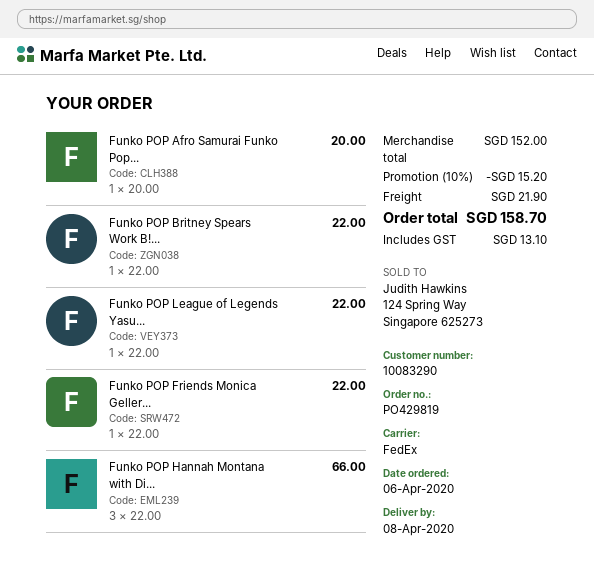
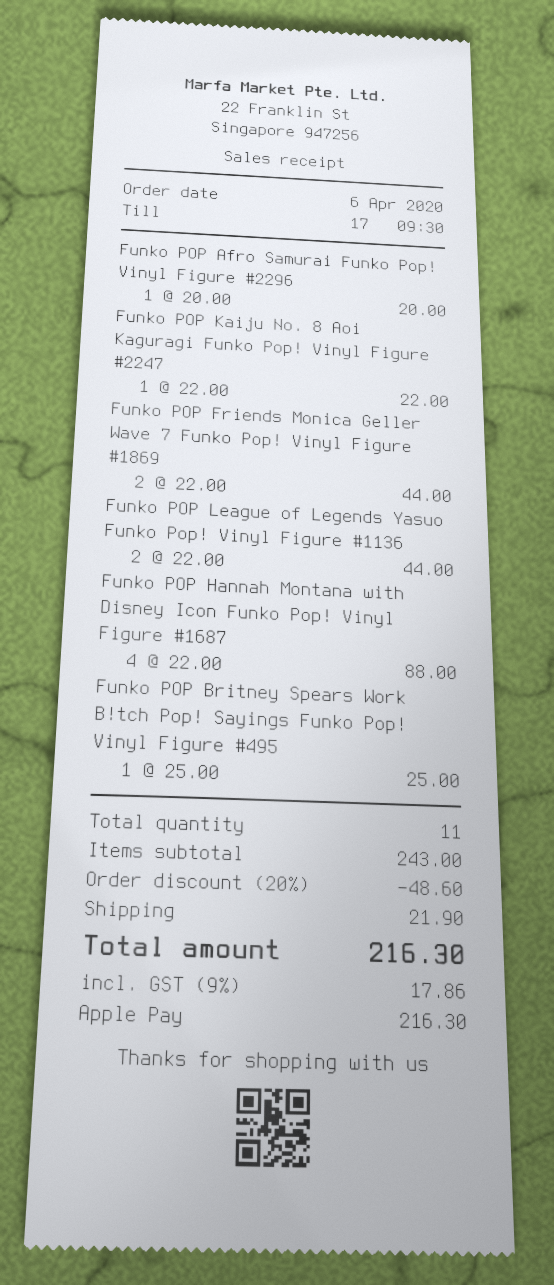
Funko POP Britney Spears Work B!...: 1 x 22.00 = 22.00 -> 1 x 25.00 = 25.00
Funko POP League of Legends Yasu...: 1 x 22.00 = 22.00 -> 2 x 22.00 = 44.00
Funko POP Friends Monica Geller...: 1 x 22.00 = 22.00 -> 2 x 22.00 = 44.00
Funko POP Hannah Montana with Di...: 3 x 22.00 = 66.00 -> 4 x 22.00 = 88.00
Funko POP Kaiju No. 8 Aoi Kaguragi Funko Pop! Vinyl Figure #2247: none -> 1 x 22.00 = 22.00
subtotal: 152.00 -> 243.00
discount: 10% = 15.20 -> 20% = 48.60
tax: 13.10 -> 17.86
total: 158.70 -> 216.30

